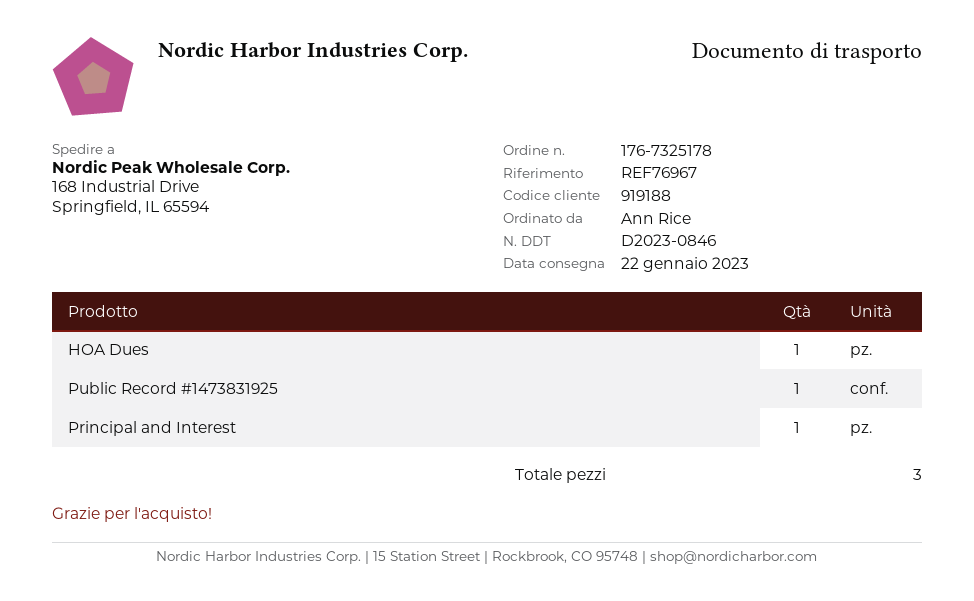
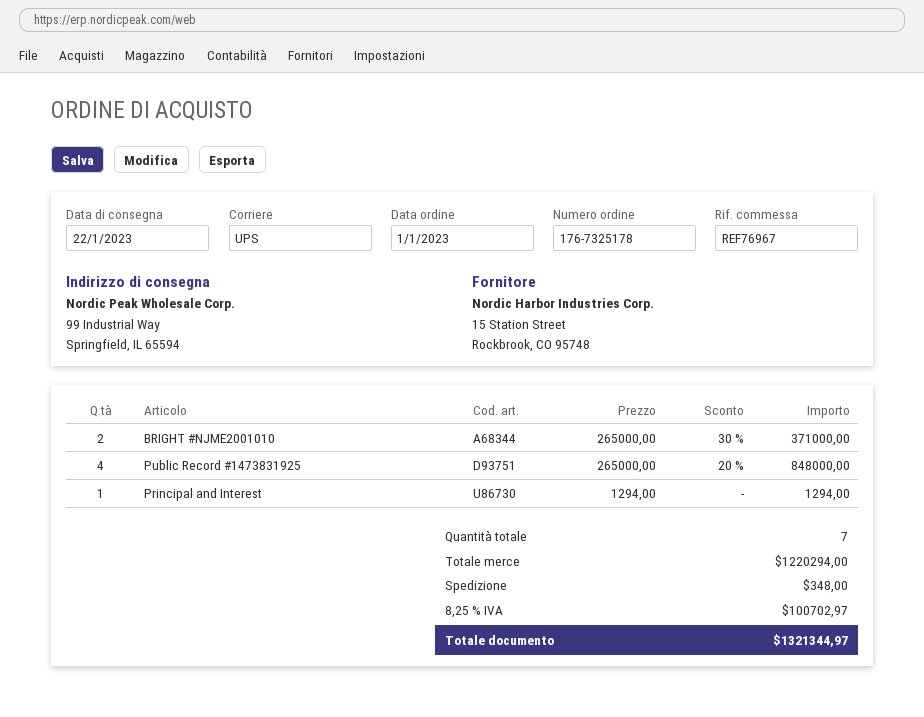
ship to: 168 Industrial Drive, Springfield, IL 65594 -> 99 Industrial Way, Springfield, IL 65594
HOA Dues: 1 -> none
Public Record #1473831925: 1 -> 4
BRIGHT #NJME2001010: none -> 2
total quantity: 3 -> 7

